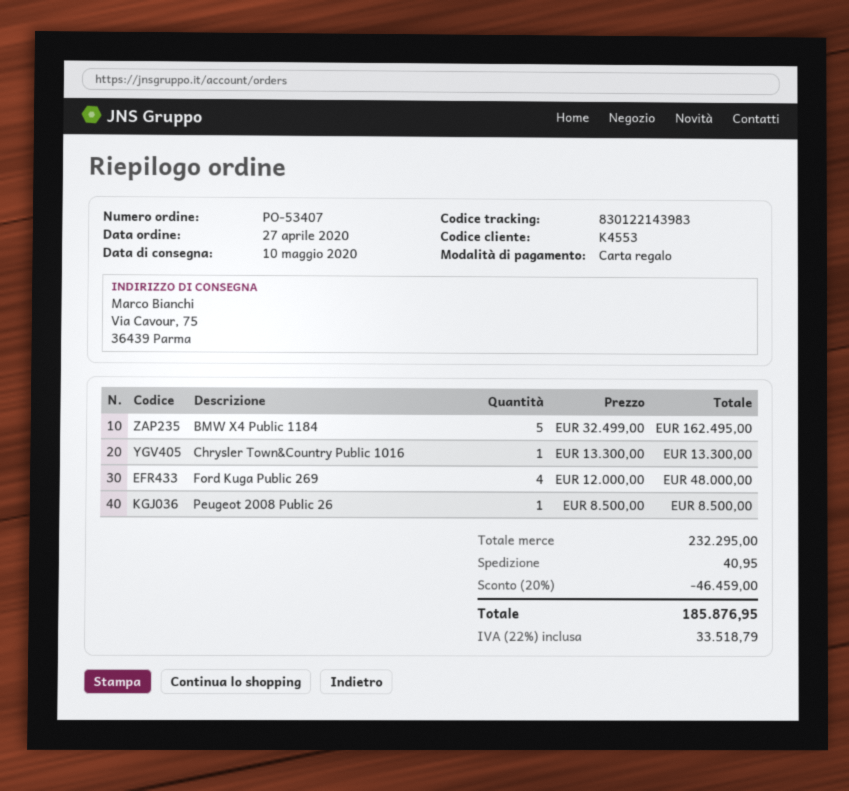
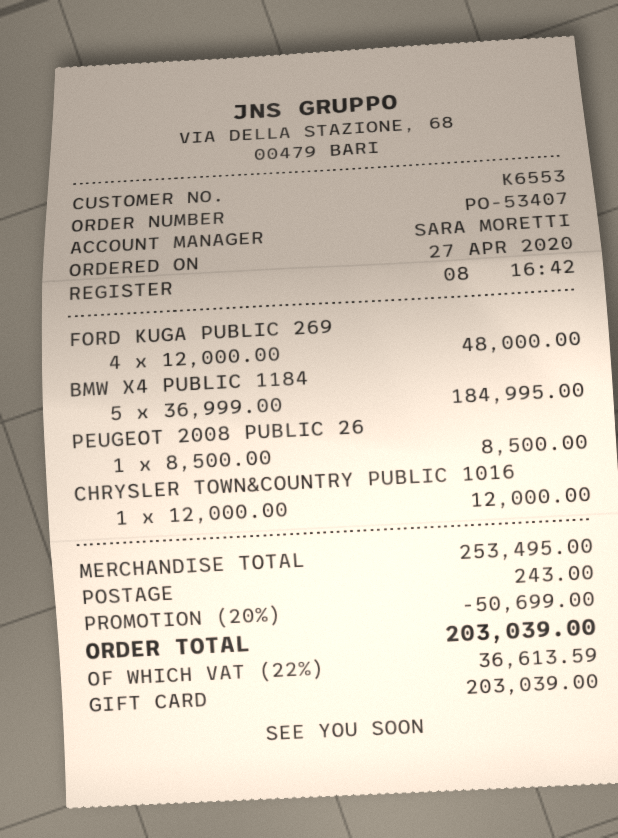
customer number: K4553 -> K6553
BMW X4 Public 1184: 5 x 32499.00 = 162495.00 -> 5 x 36999.00 = 184995.00
Chrysler Town&Country Public 1016: 1 x 13300.00 = 13300.00 -> 1 x 12000.00 = 12000.00
subtotal: 232295.00 -> 253495.00
discount: 20% = 46459.00 -> 20% = 50699.00
shipping: 40.95 -> 243.00
tax: 22% = 33518.79 -> 22% = 36613.59
total: 185876.95 -> 203039.00

